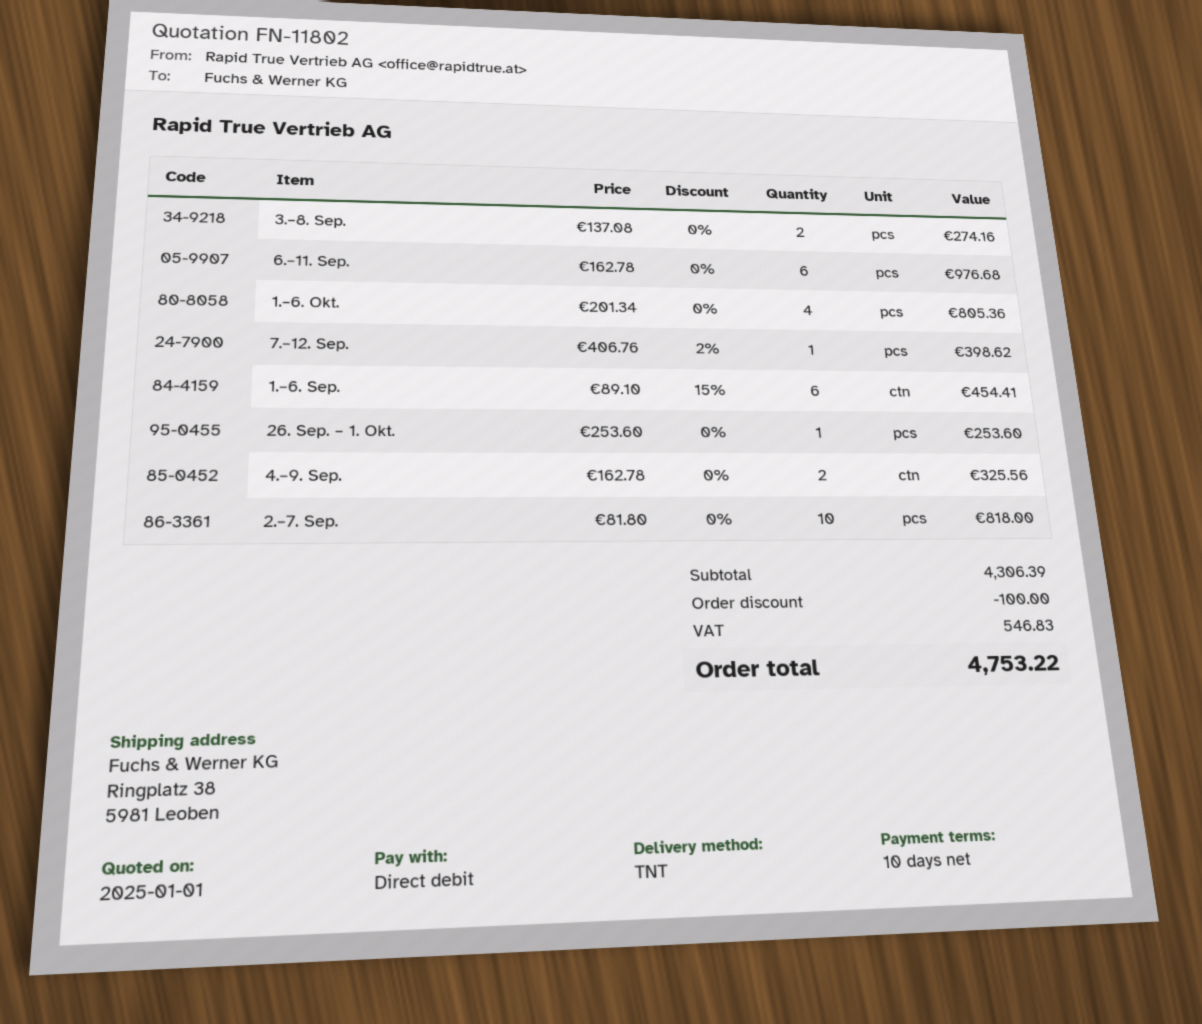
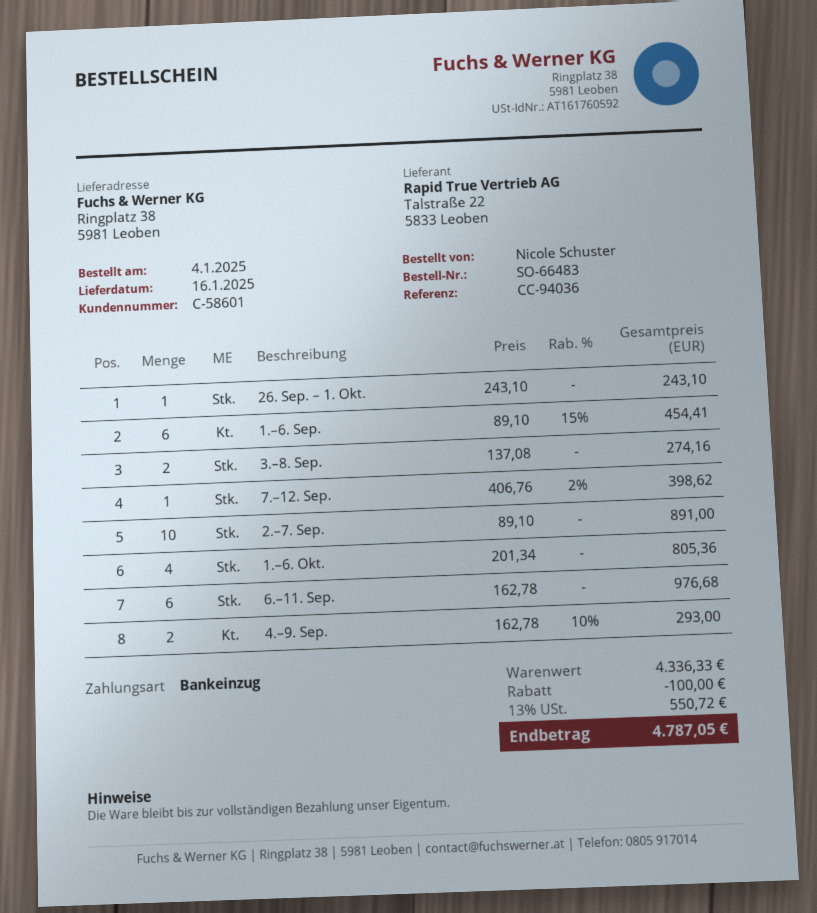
26. Sep. – 1. Okt.: 1 x 253.60 = 253.60 -> 1 x 243.10 = 243.10
4.–9. Sep.: 2 x 162.78 = 325.56 -> 2 x 162.78 - 10% = 293.00
2.–7. Sep.: 10 x 81.80 = 818.00 -> 10 x 89.10 = 891.00
subtotal: 4306.39 -> 4336.33
tax: 546.83 -> 550.72
total: 4753.22 -> 4787.05

